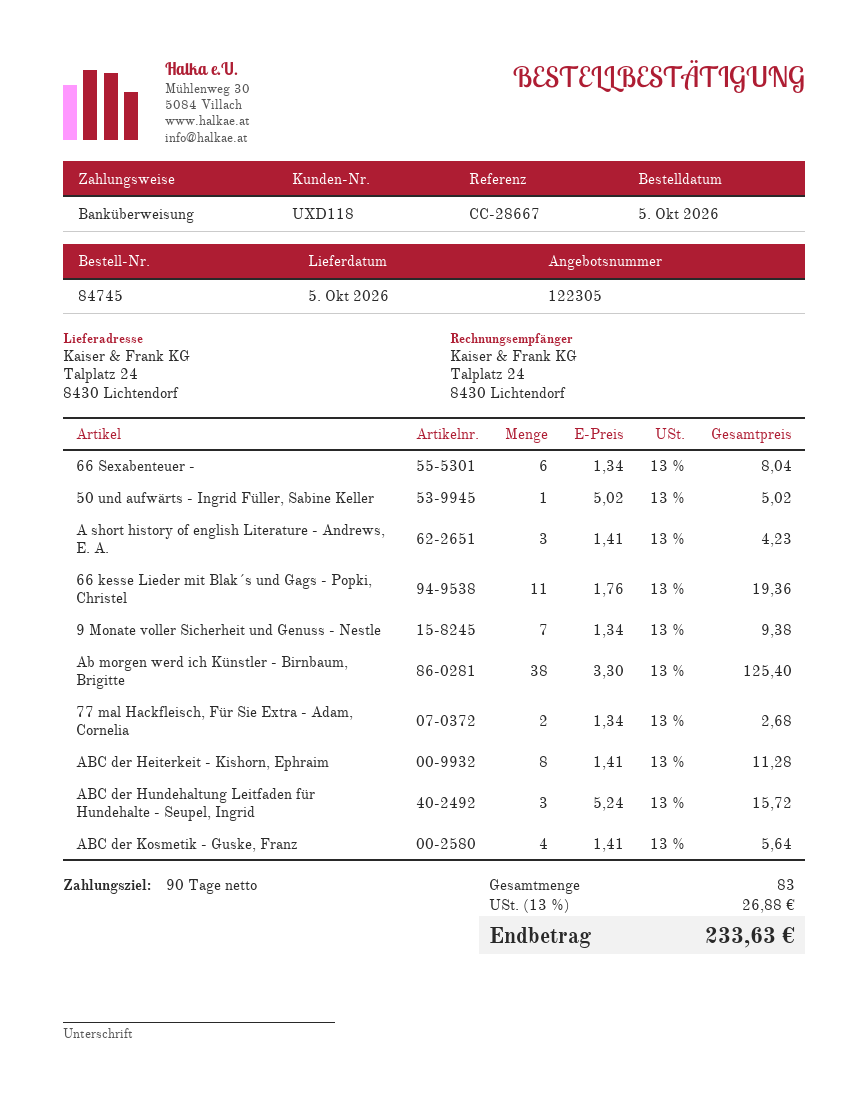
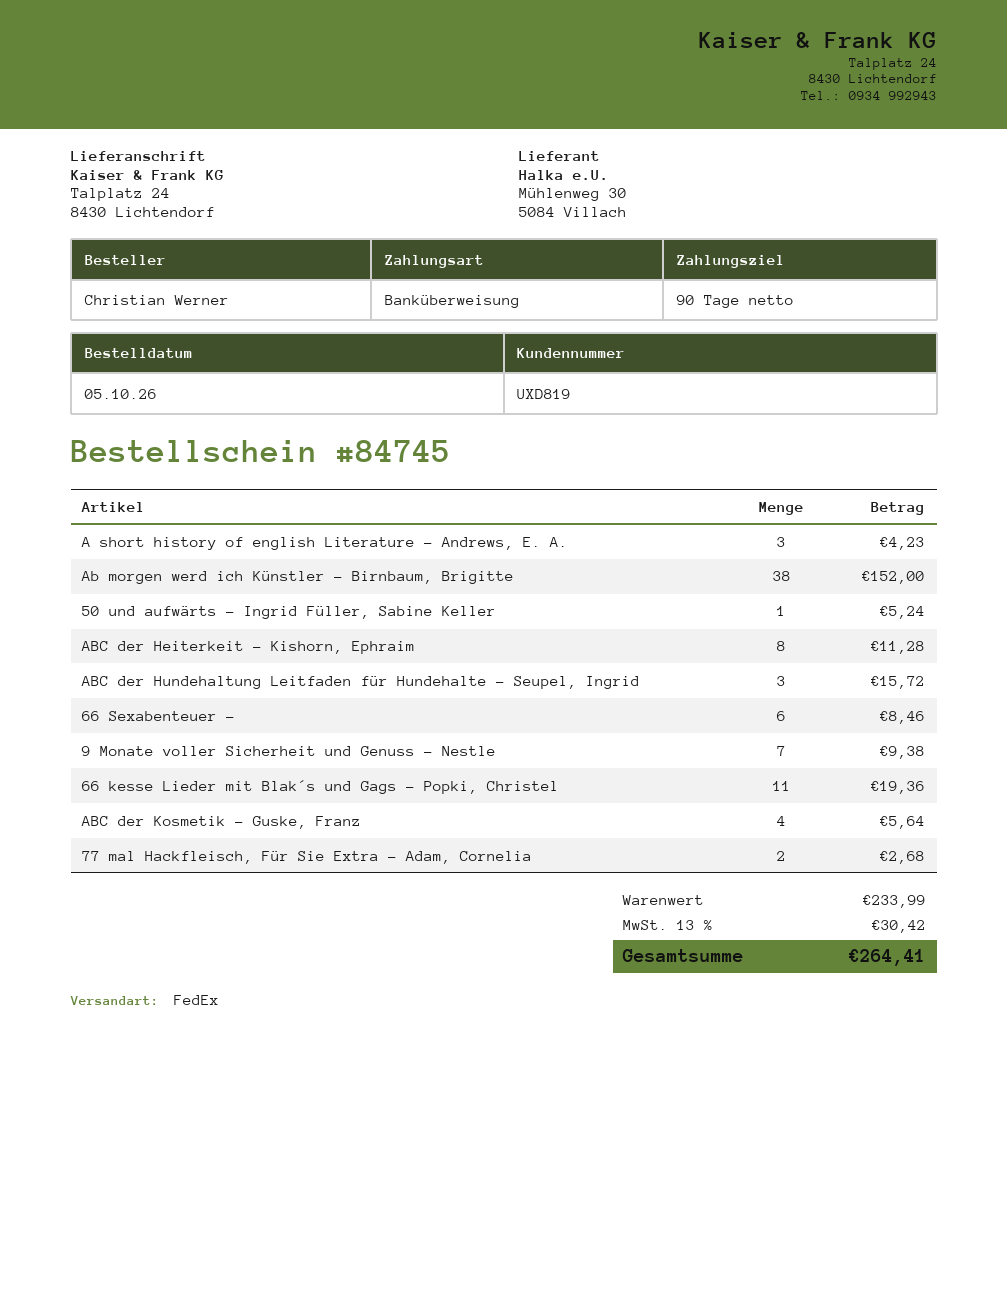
customer number: UXD118 -> UXD819
66 Sexabenteuer -: 6 for 8.04 -> 6 for 8.46
50 und aufwärts - Ingrid Füller, Sabine Keller: 1 for 5.02 -> 1 for 5.24
Ab morgen werd ich Künstler - Birnbaum, Brigitte: 38 for 125.40 -> 38 for 152.00
tax: 13% = 26.88 -> 13% = 30.42
total: 233.63 -> 264.41

